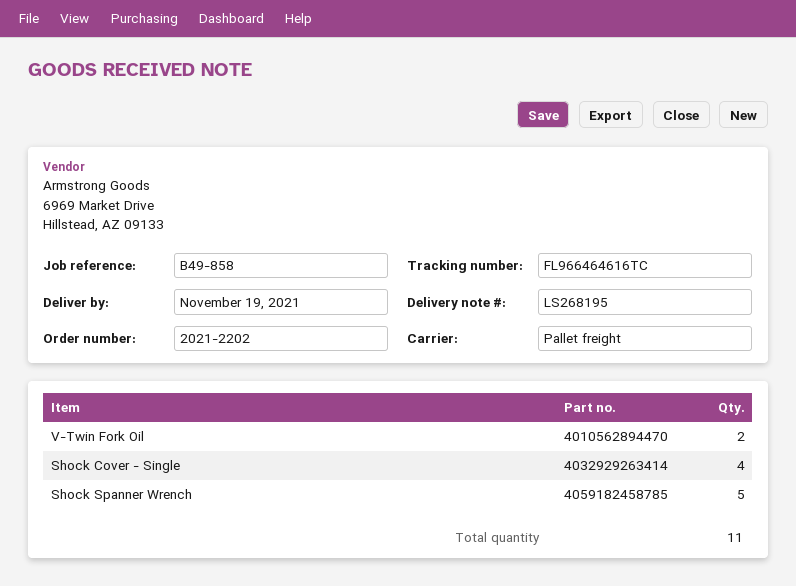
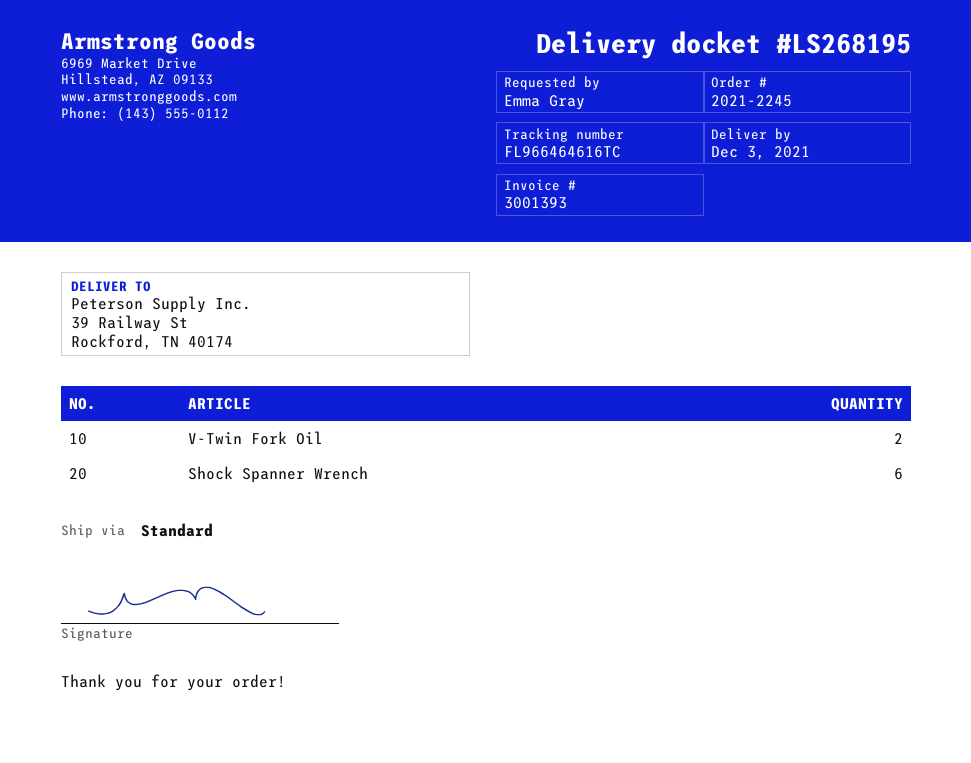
order number: 2021-2202 -> 2021-2245
delivery date: 2021-11-19 -> 2021-12-03
shipping method: pallet freight -> standard
Shock Cover - Single: 4 -> none
Shock Spanner Wrench: 5 -> 6

